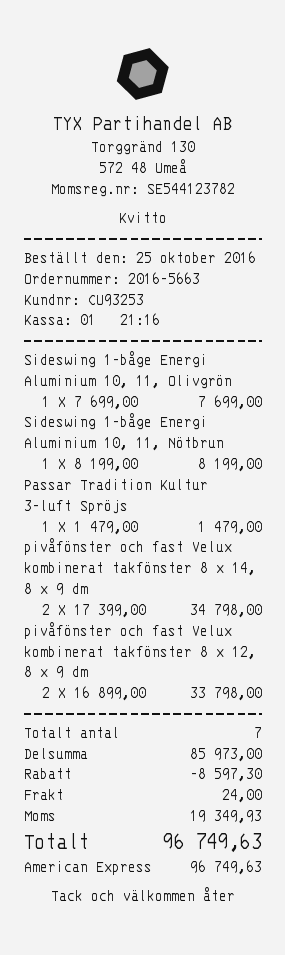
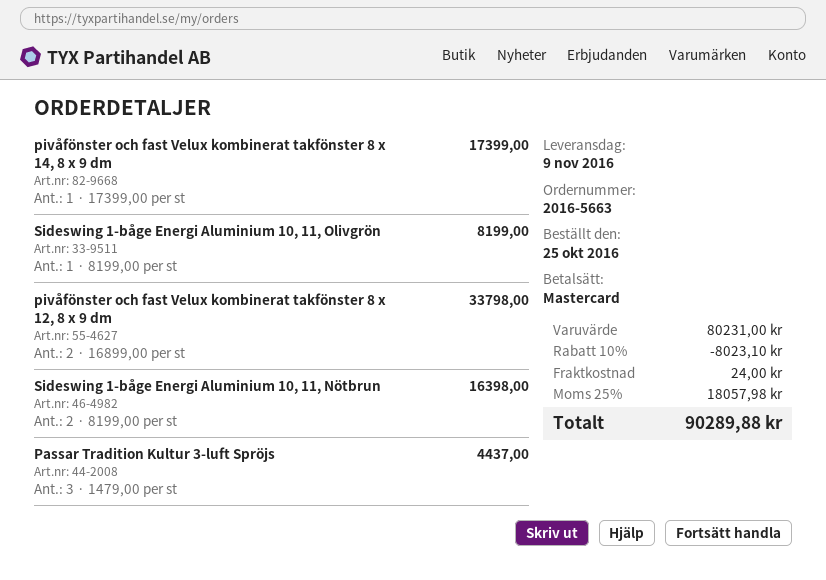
payment method: American Express -> Mastercard
Sideswing 1-båge Energi Aluminium 10, 11, Olivgrön: 1 x 7699.00 = 7699.00 -> 1 x 8199.00 = 8199.00
Sideswing 1-båge Energi Aluminium 10, 11, Nötbrun: 1 x 8199.00 = 8199.00 -> 2 x 8199.00 = 16398.00
Passar Tradition Kultur 3-luft Spröjs: 1 x 1479.00 = 1479.00 -> 3 x 1479.00 = 4437.00
pivåfönster och fast Velux kombinerat takfönster 8 x 14, 8 x 9 dm: 2 x 17399.00 = 34798.00 -> 1 x 17399.00 = 17399.00
subtotal: 85973.00 -> 80231.00
discount: 8597.30 -> 8023.10
tax: 19349.93 -> 18057.98
total: 96749.63 -> 90289.88

